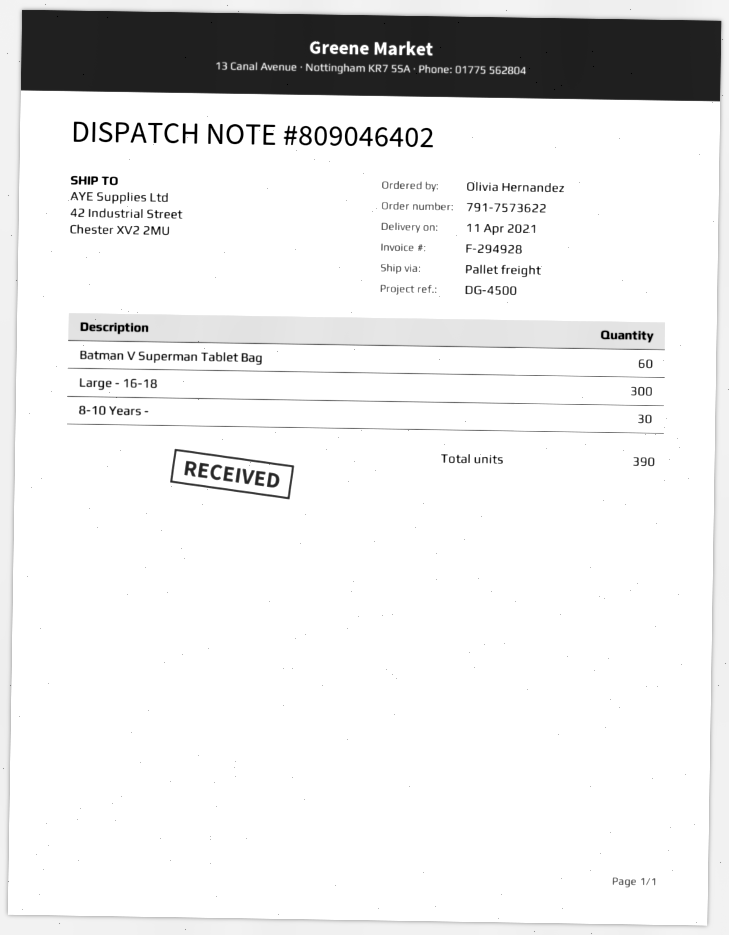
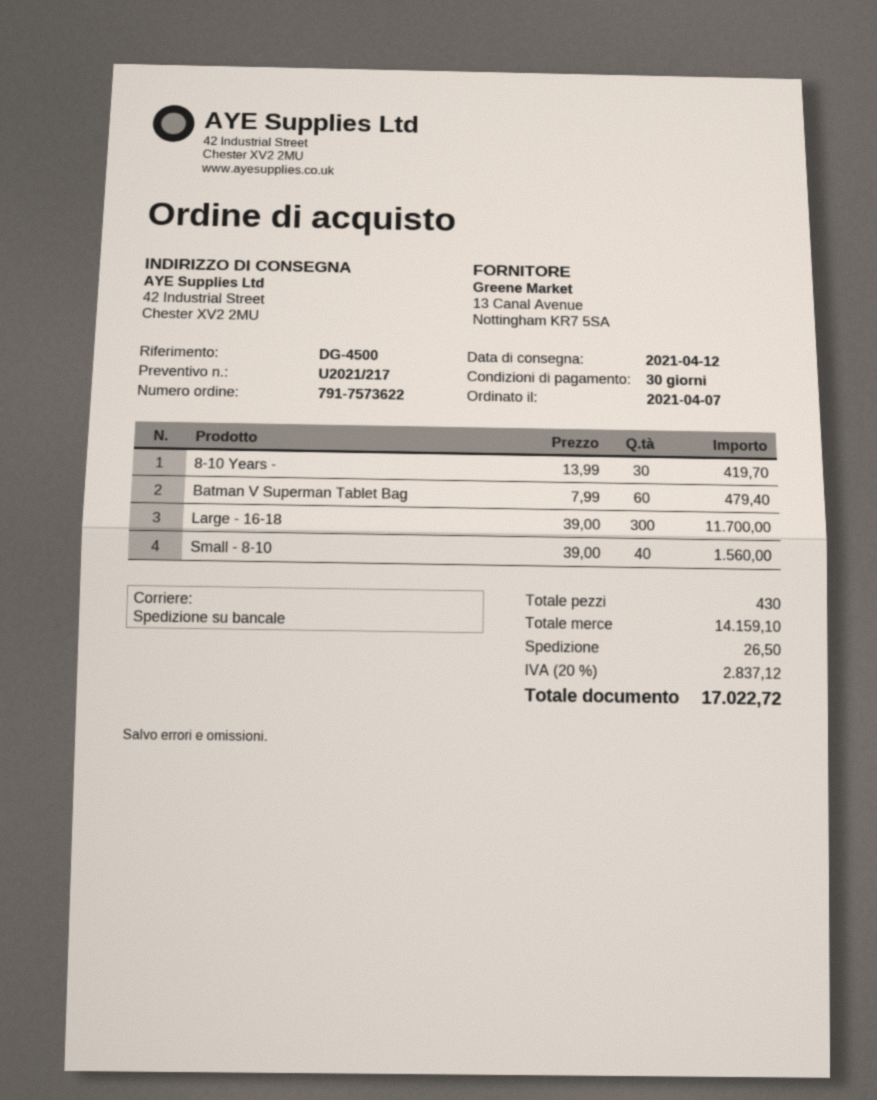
delivery date: 2021-04-11 -> 2021-04-12
Small - 8-10: none -> 40
total quantity: 390 -> 430

